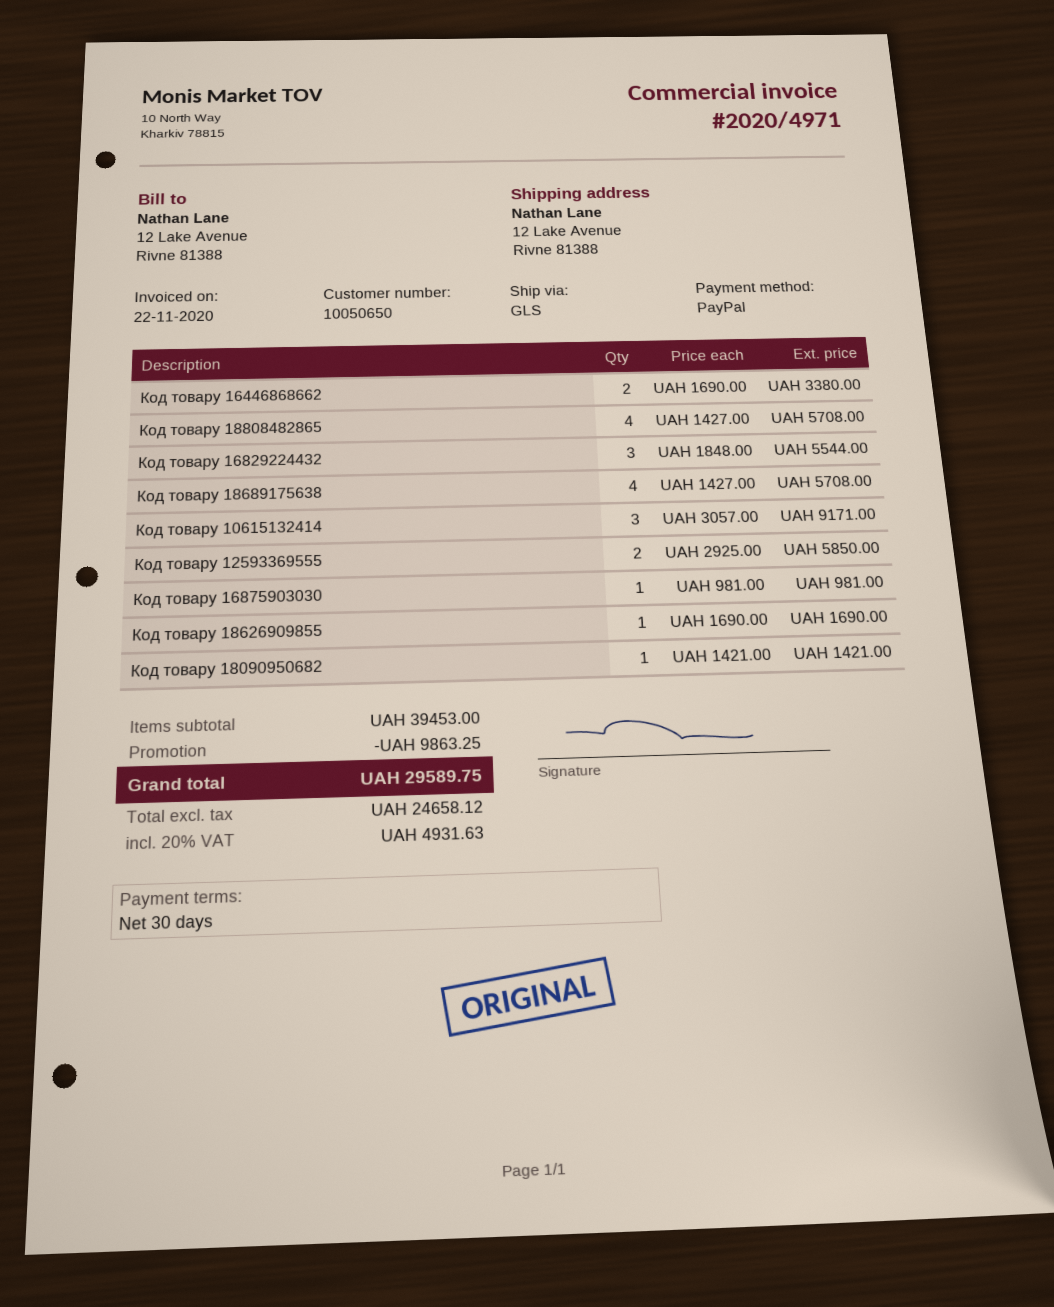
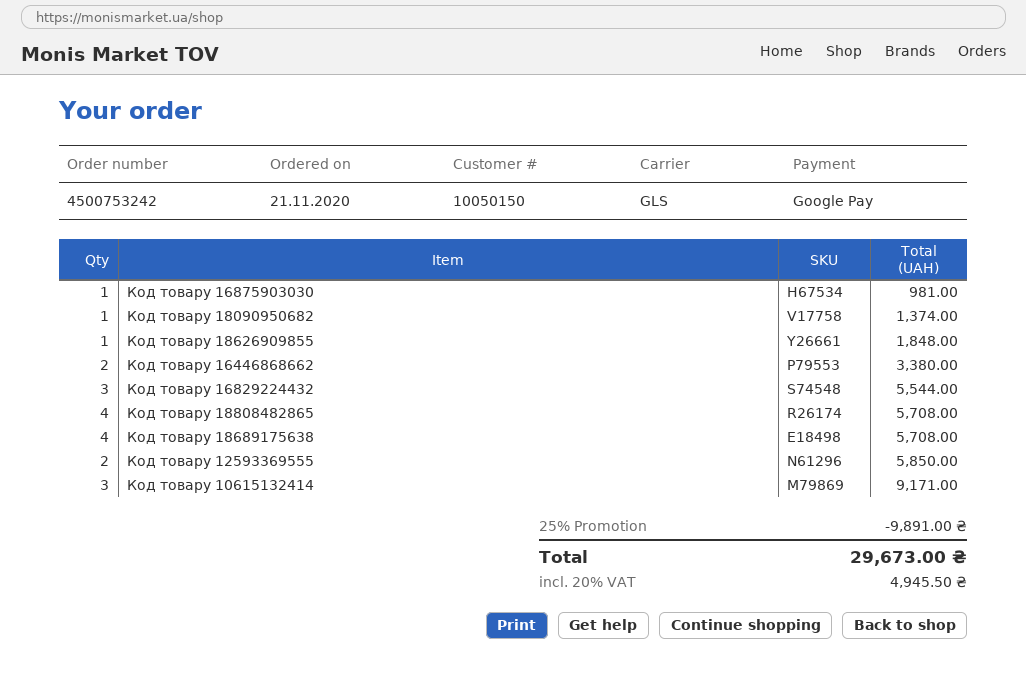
customer number: 10050650 -> 10050150
payment method: PayPal -> Google Pay
Код товару 18626909855: 1 for 1690.00 -> 1 for 1848.00
Код товару 18090950682: 1 for 1421.00 -> 1 for 1374.00
discount: 9863.25 -> 9891.00
tax: 20% = 4931.63 -> 20% = 4945.50
total: 29589.75 -> 29673.00

